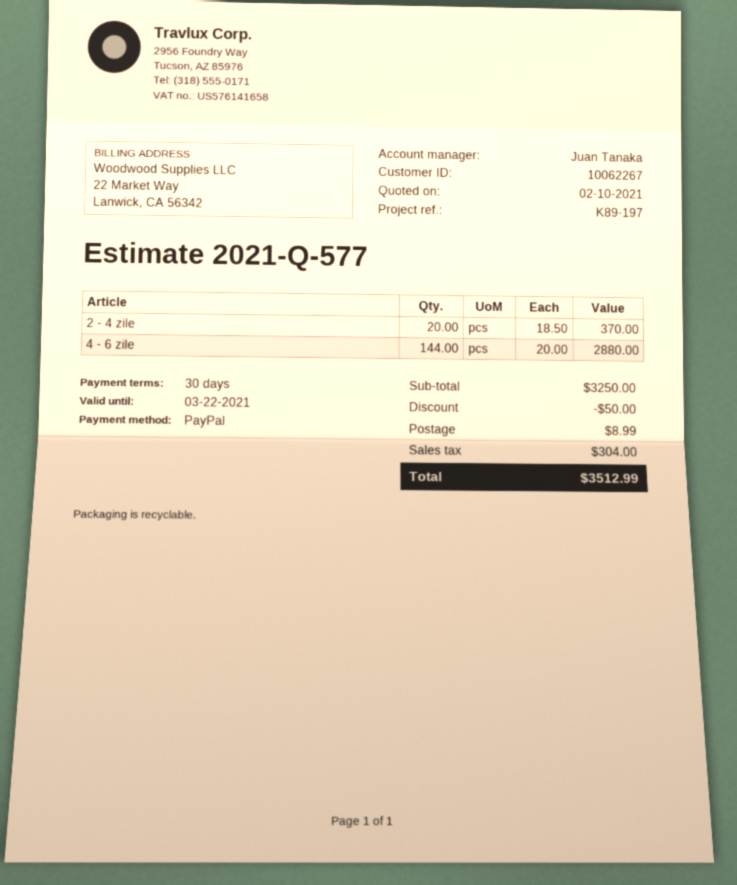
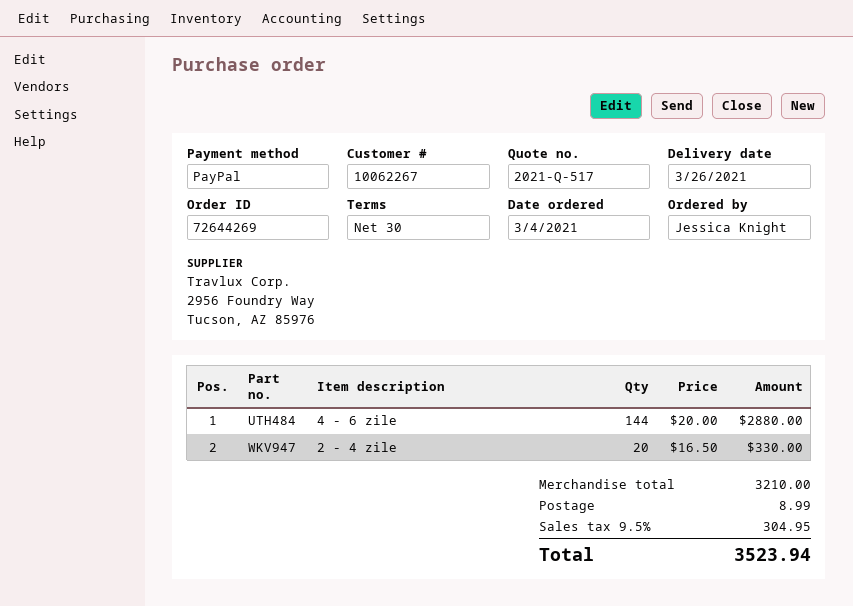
quote number: 2021-Q-577 -> 2021-Q-517
2 - 4 zile: 20 x 18.50 = 370.00 -> 20 x 16.50 = 330.00
subtotal: 3250.00 -> 3210.00
discount: 50.00 -> none
tax: 304.00 -> 304.95
total: 3512.99 -> 3523.94

